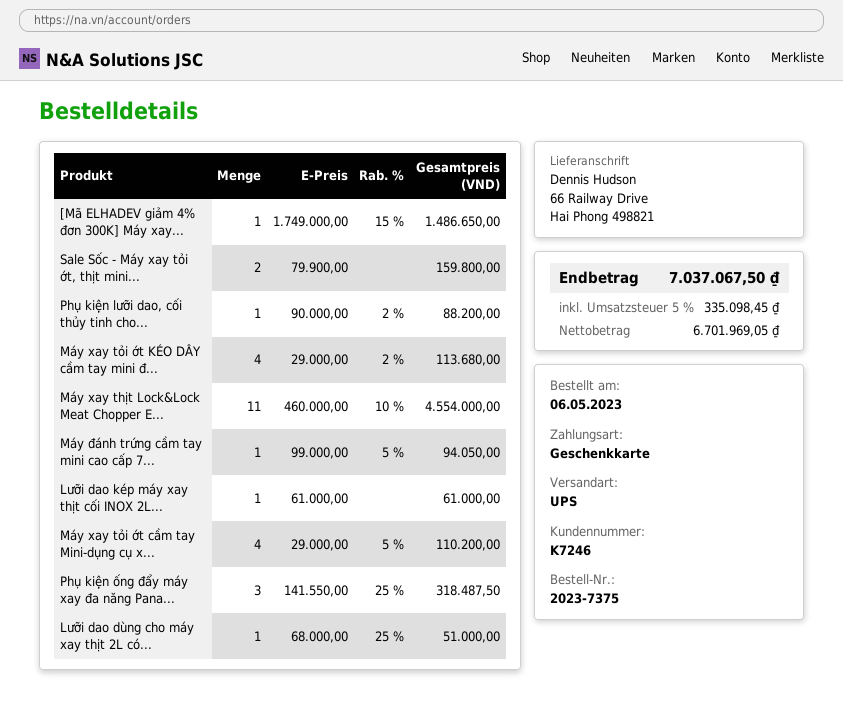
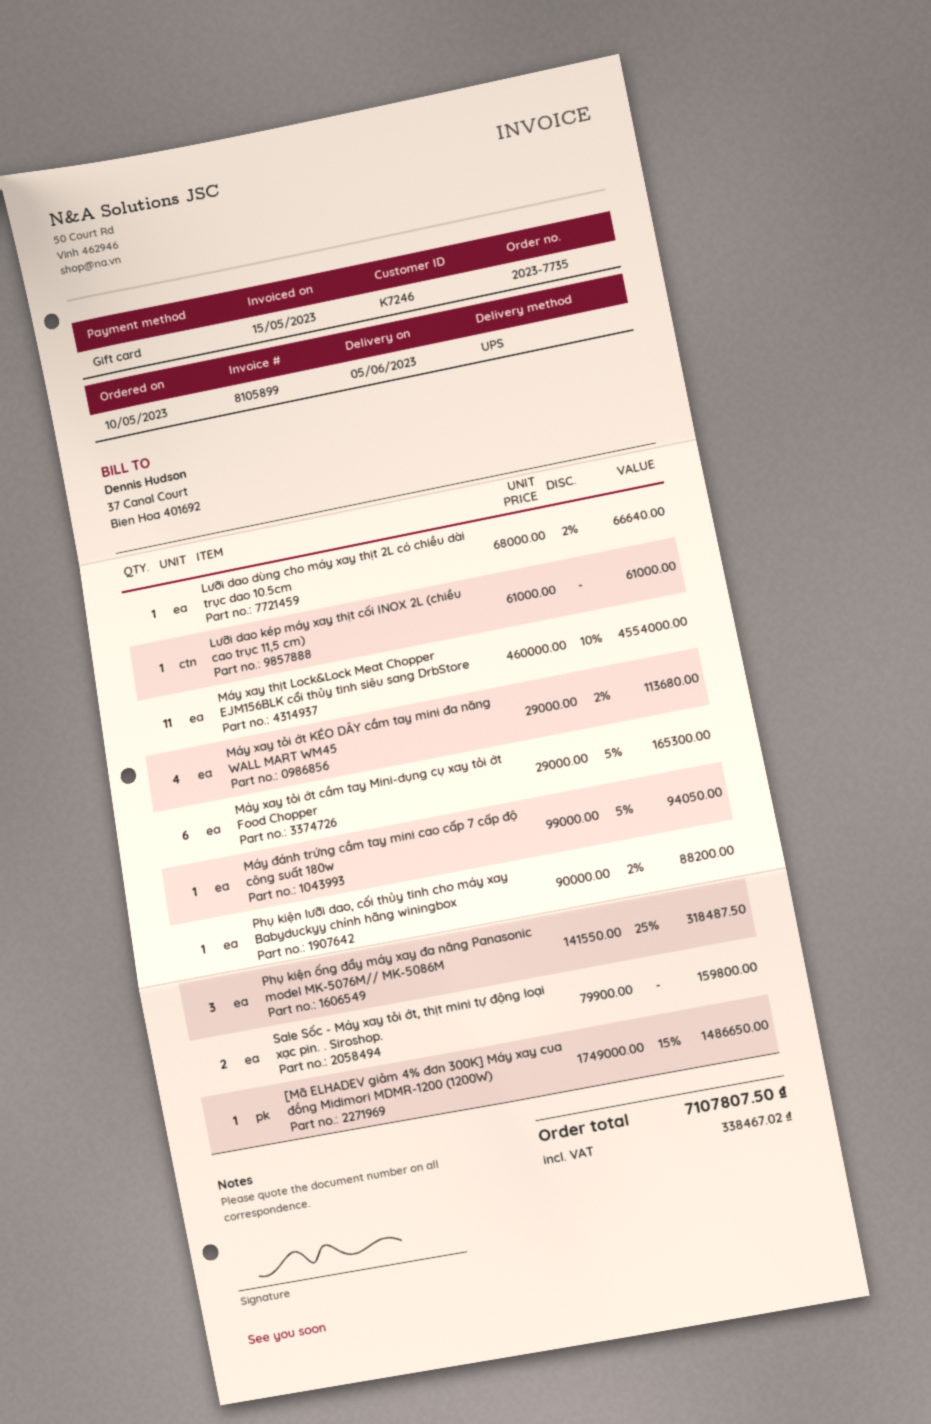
order number: 2023-7375 -> 2023-7735
order date: 2023-05-06 -> 2023-05-10
Máy xay tỏi ớt cầm tay Mini-dụng cụ x...: 4 x 29000.00 - 5% = 110200.00 -> 6 x 29000.00 - 5% = 165300.00
Lưỡi dao dùng cho máy xay thịt 2L có...: 1 x 68000.00 - 25% = 51000.00 -> 1 x 68000.00 - 2% = 66640.00
tax: 335098.45 -> 338467.02
total: 7037067.50 -> 7107807.50

